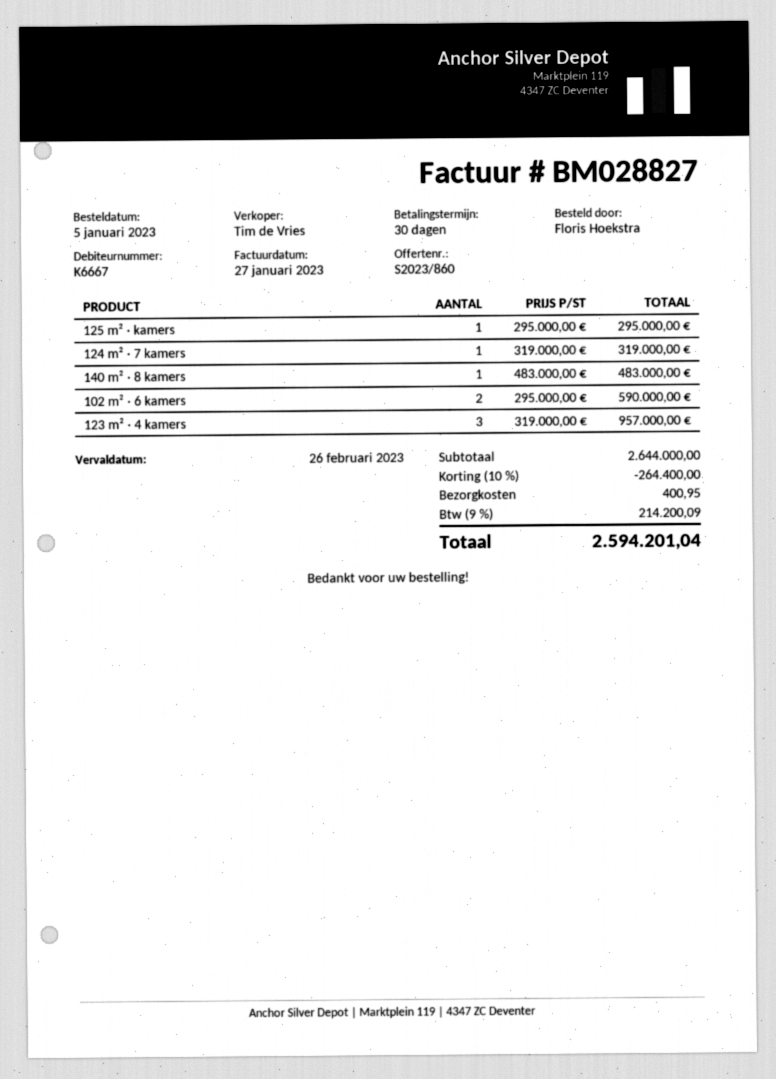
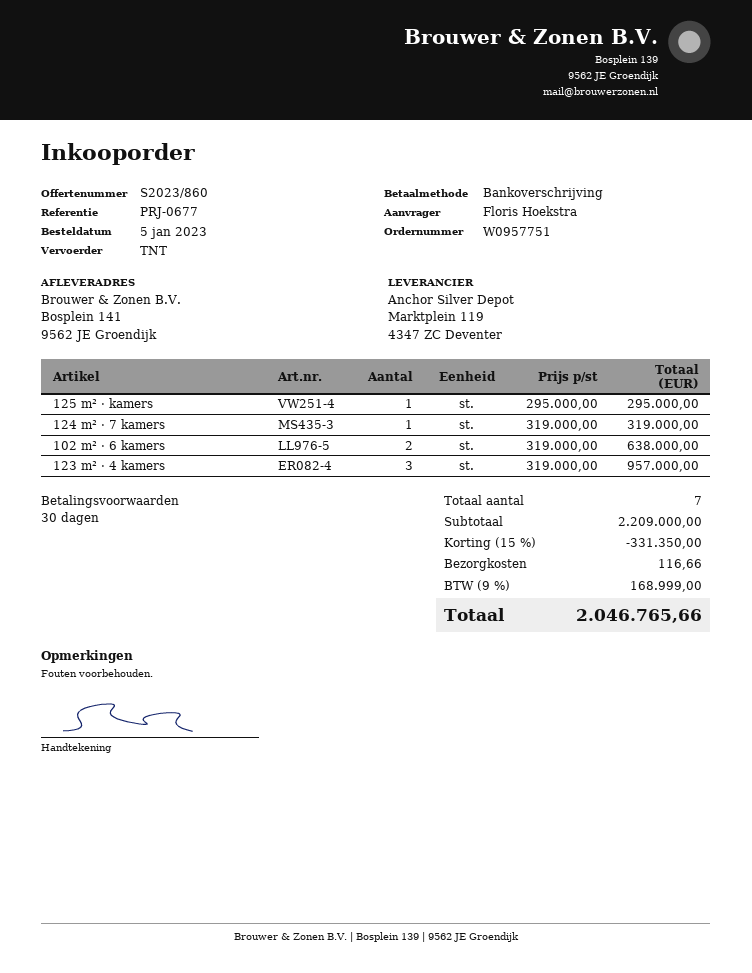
140 m² · 8 kamers: 1 x 483000.00 = 483000.00 -> none
102 m² · 6 kamers: 2 x 295000.00 = 590000.00 -> 2 x 319000.00 = 638000.00
subtotal: 2644000.00 -> 2209000.00
discount: 10% = 264400.00 -> 15% = 331350.00
shipping: 400.95 -> 116.66
tax: 9% = 214200.09 -> 9% = 168999.00
total: 2594201.04 -> 2046765.66

